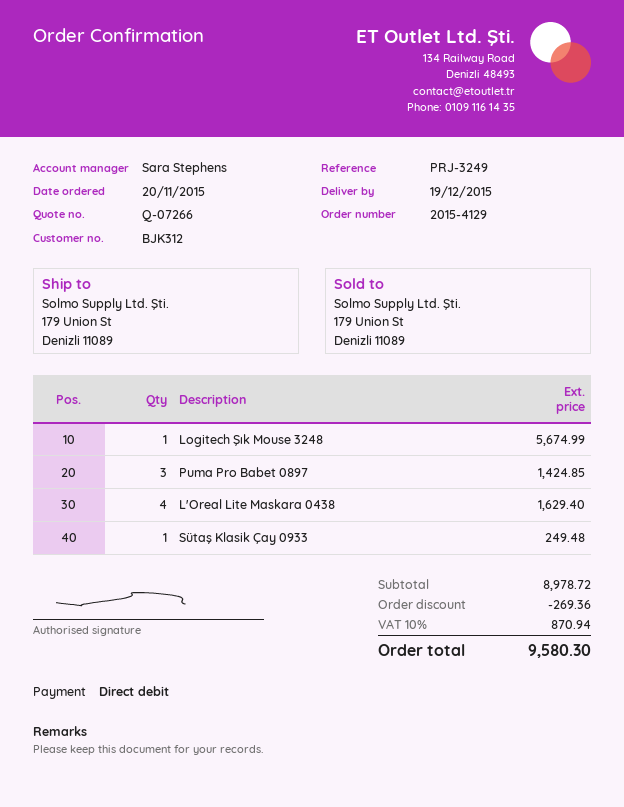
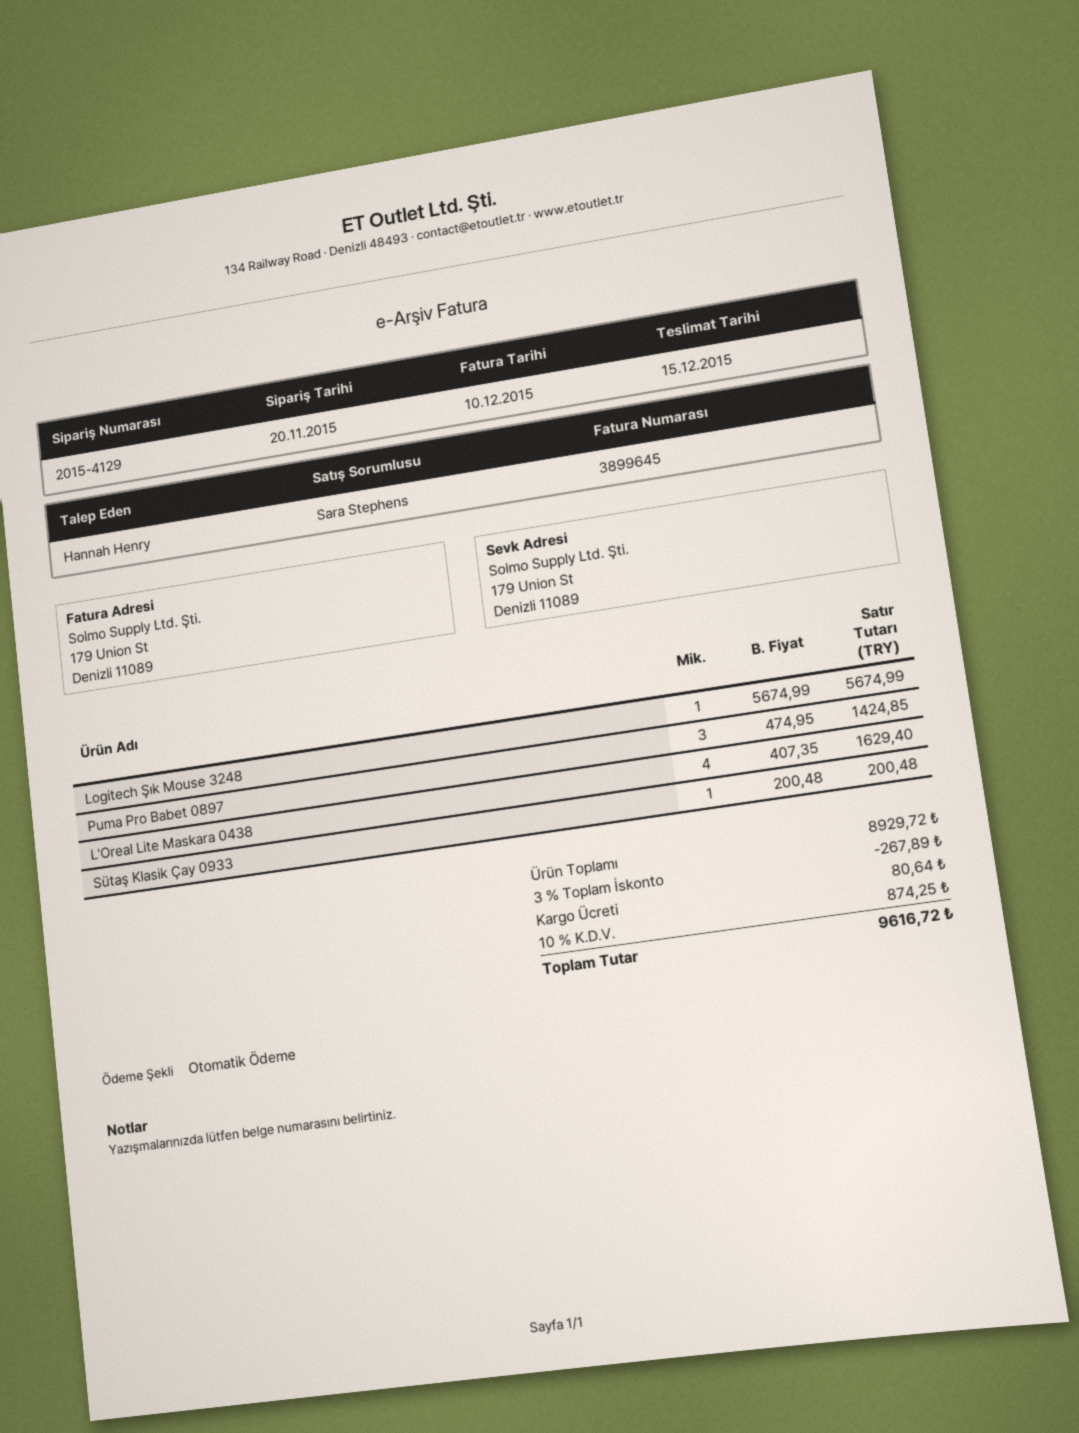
delivery date: 2015-12-19 -> 2015-12-15
Sütaş Klasik Çay 0933: 1 for 249.48 -> 1 for 200.48
subtotal: 8978.72 -> 8929.72
discount: 269.36 -> 267.89
shipping: none -> 80.64
tax: 10% = 870.94 -> 10% = 874.25
total: 9580.30 -> 9616.72

